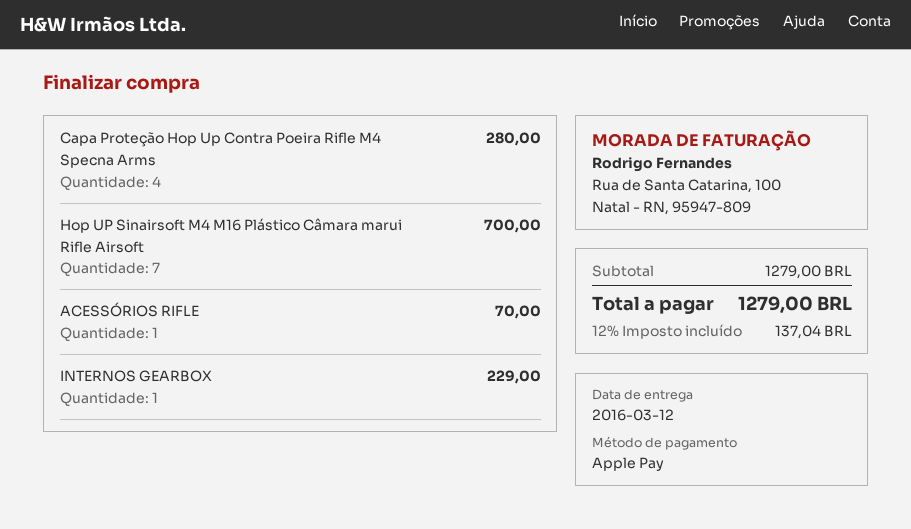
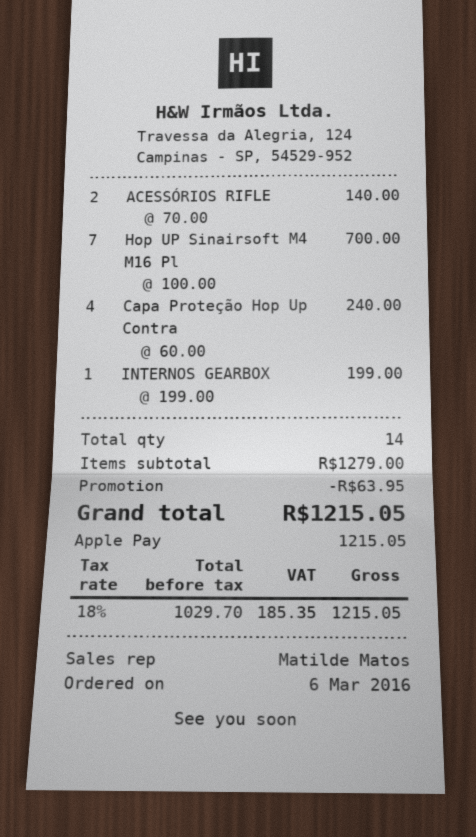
Capa Proteção Hop Up Contra Poeira Rifle M4 Specna Arms: 4 for 280.00 -> 4 for 240.00
ACESSÓRIOS RIFLE: 1 for 70.00 -> 2 for 140.00
INTERNOS GEARBOX: 1 for 229.00 -> 1 for 199.00
discount: none -> 63.95
tax: 12% = 137.04 -> 18% = 185.35
total: 1279.00 -> 1215.05

